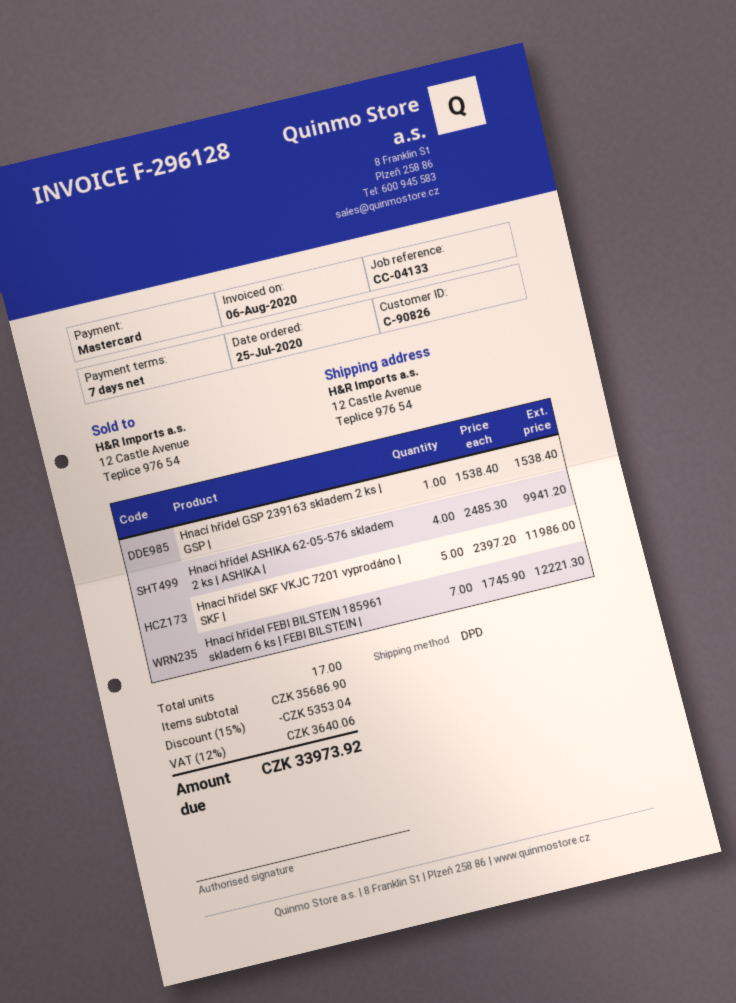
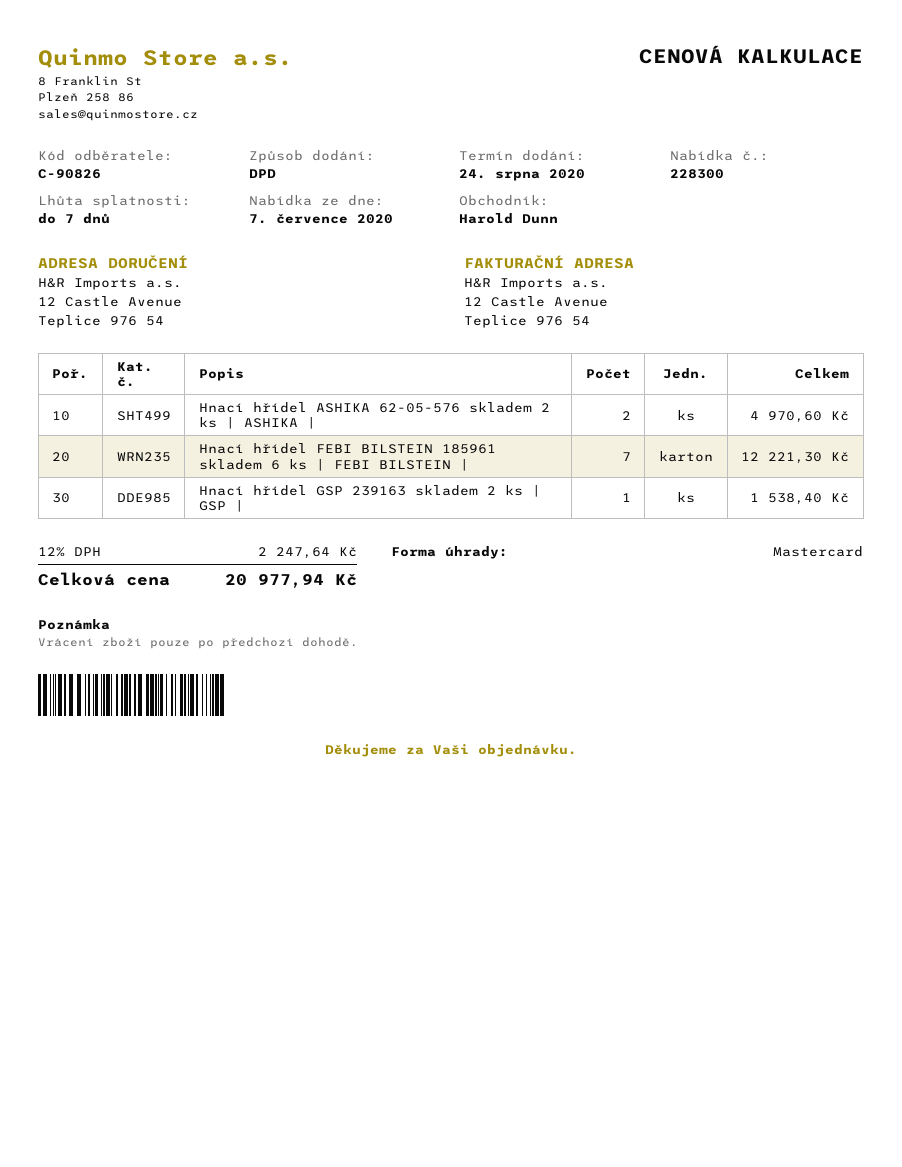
Hnací hřídel ASHIKA 62-05-576 skladem 2 ks | ASHIKA |: 4 for 9941.20 -> 2 for 4970.60
Hnací hřídel SKF VKJC 7201 vyprodáno | SKF |: 5 for 11986.00 -> none
discount: 15% = 5353.04 -> none
tax: 12% = 3640.06 -> 12% = 2247.64
total: 33973.92 -> 20977.94

